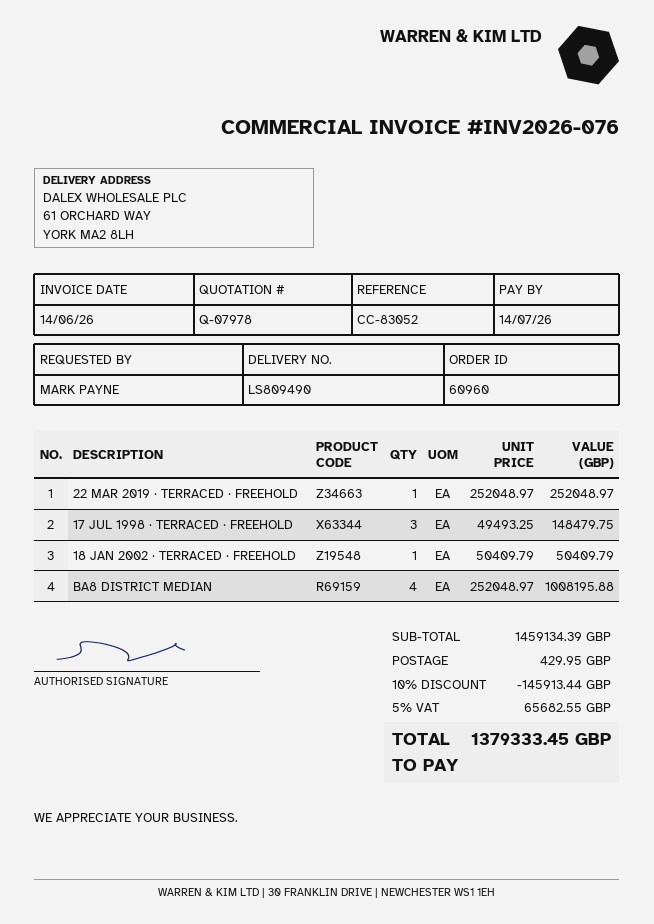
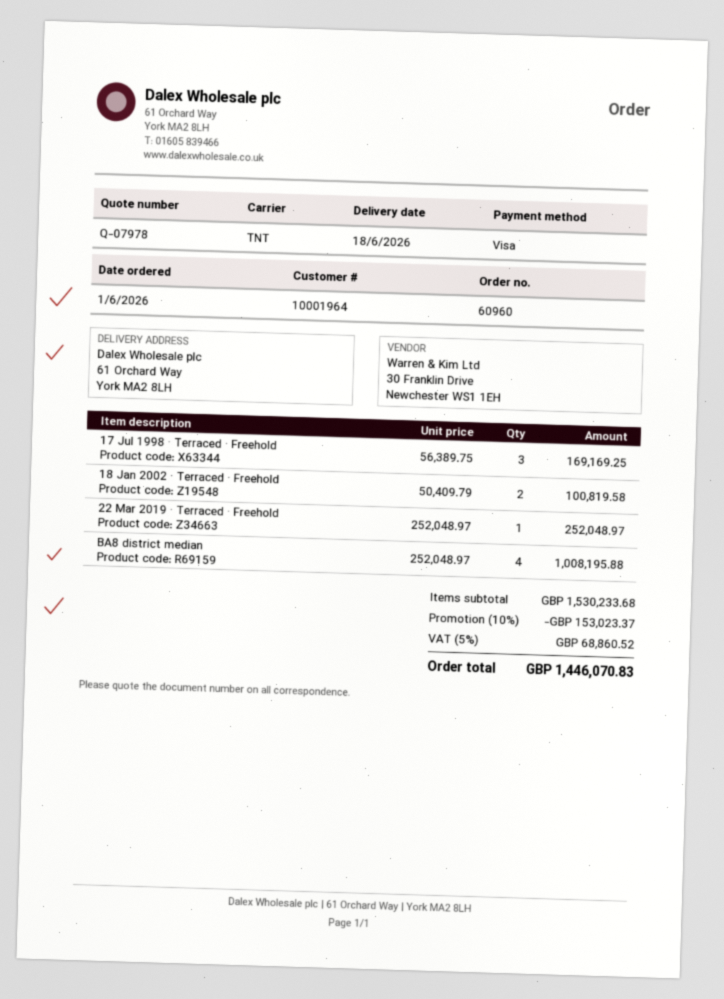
17 JUL 1998 · TERRACED · FREEHOLD: 3 x 49493.25 = 148479.75 -> 3 x 56389.75 = 169169.25
18 JAN 2002 · TERRACED · FREEHOLD: 1 x 50409.79 = 50409.79 -> 2 x 50409.79 = 100819.58
subtotal: 1459134.39 -> 1530233.68
discount: 10% = 145913.44 -> 10% = 153023.37
shipping: 429.95 -> none
tax: 5% = 65682.55 -> 5% = 68860.52
total: 1379333.45 -> 1446070.83

